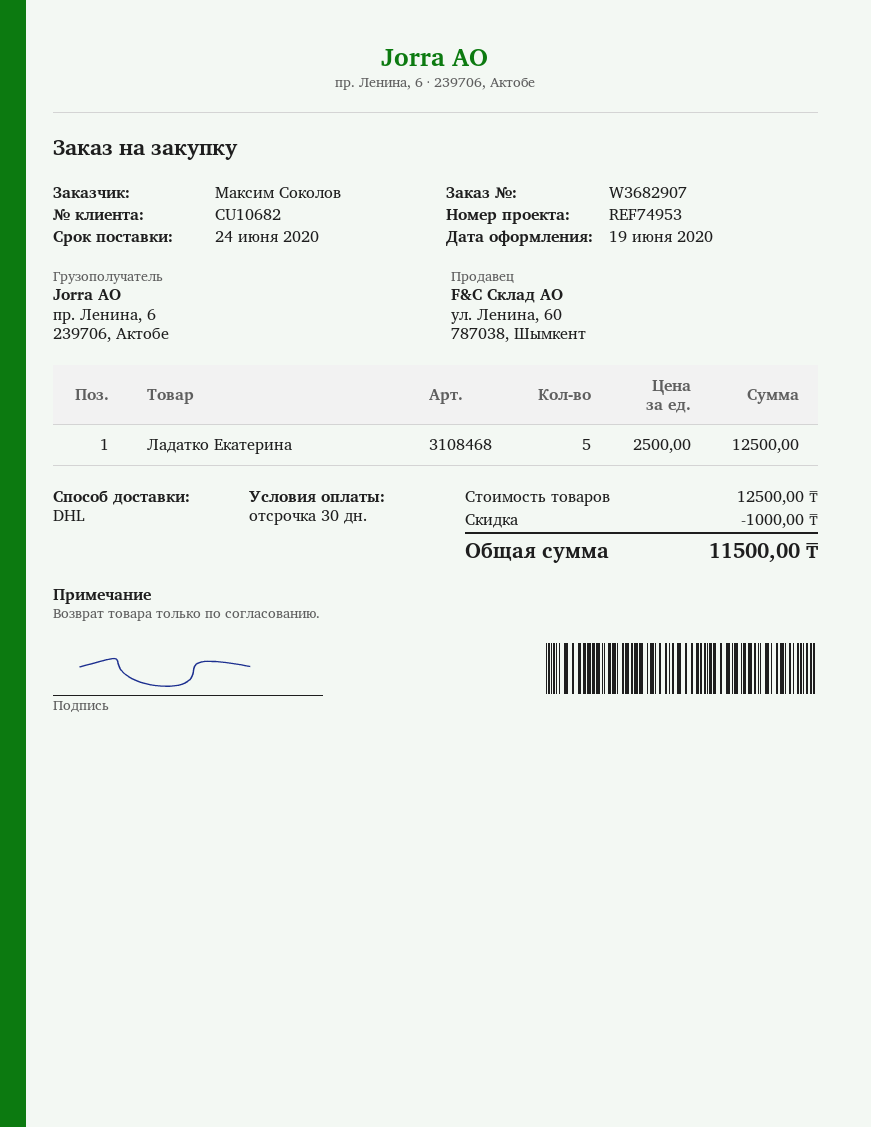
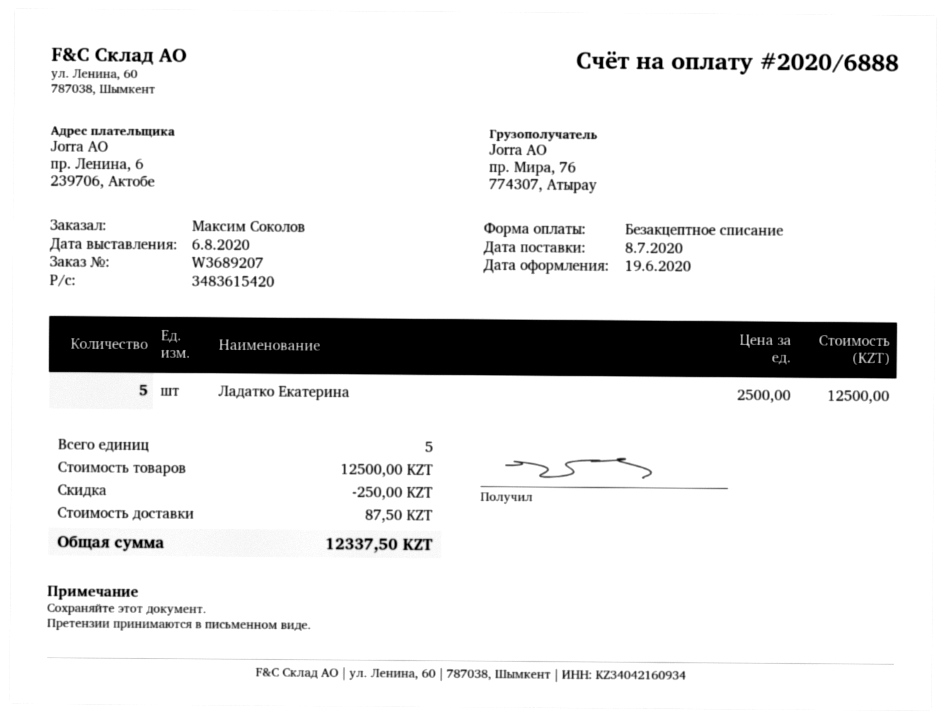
order number: W3682907 -> W3689207
delivery date: 2020-06-24 -> 2020-07-08
ship to: пр. Ленина, 6, 239706, Актобе -> пр. Мира, 76, 774307, Атырау
discount: 1000.00 -> 250.00
shipping: none -> 87.50
total: 11500.00 -> 12337.50

